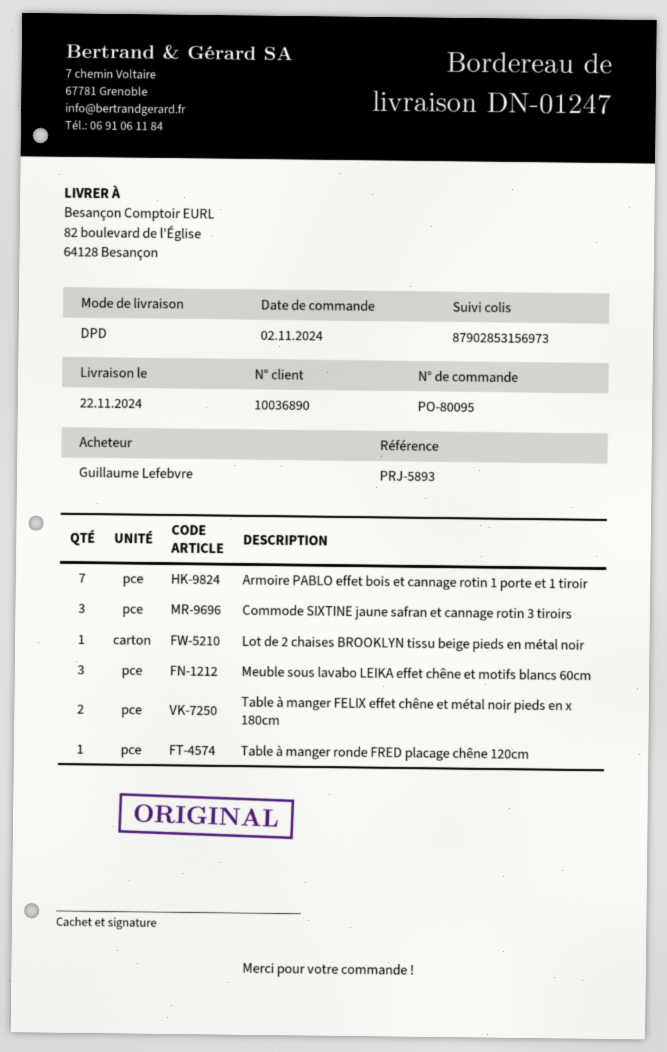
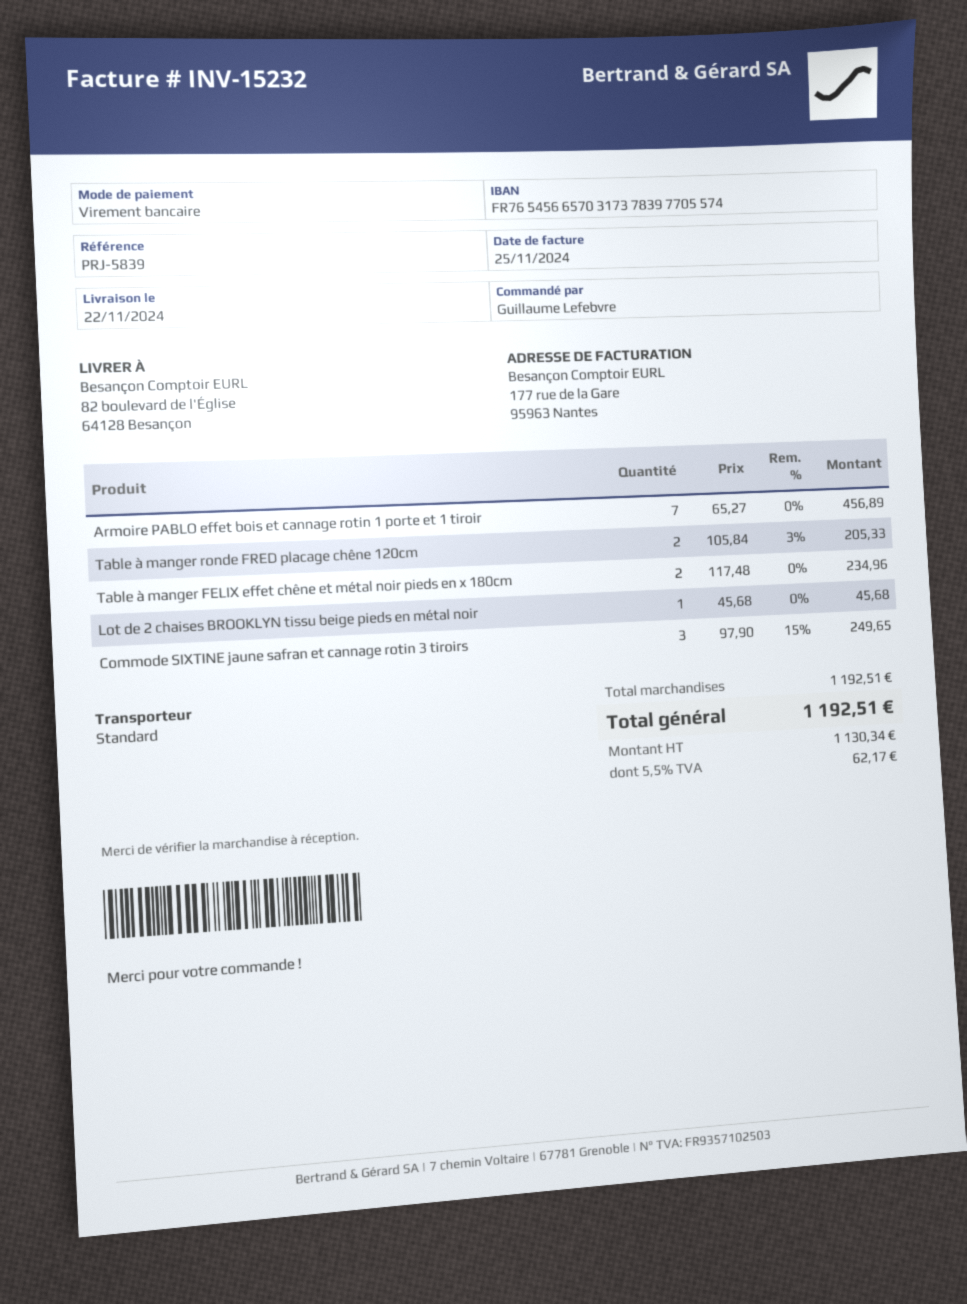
reference: PRJ-5893 -> PRJ-5839
shipping method: DPD -> standard
Meuble sous lavabo LEIKA effet chêne et motifs blancs 60cm: 3 -> none
Table à manger ronde FRED placage chêne 120cm: 1 -> 2

